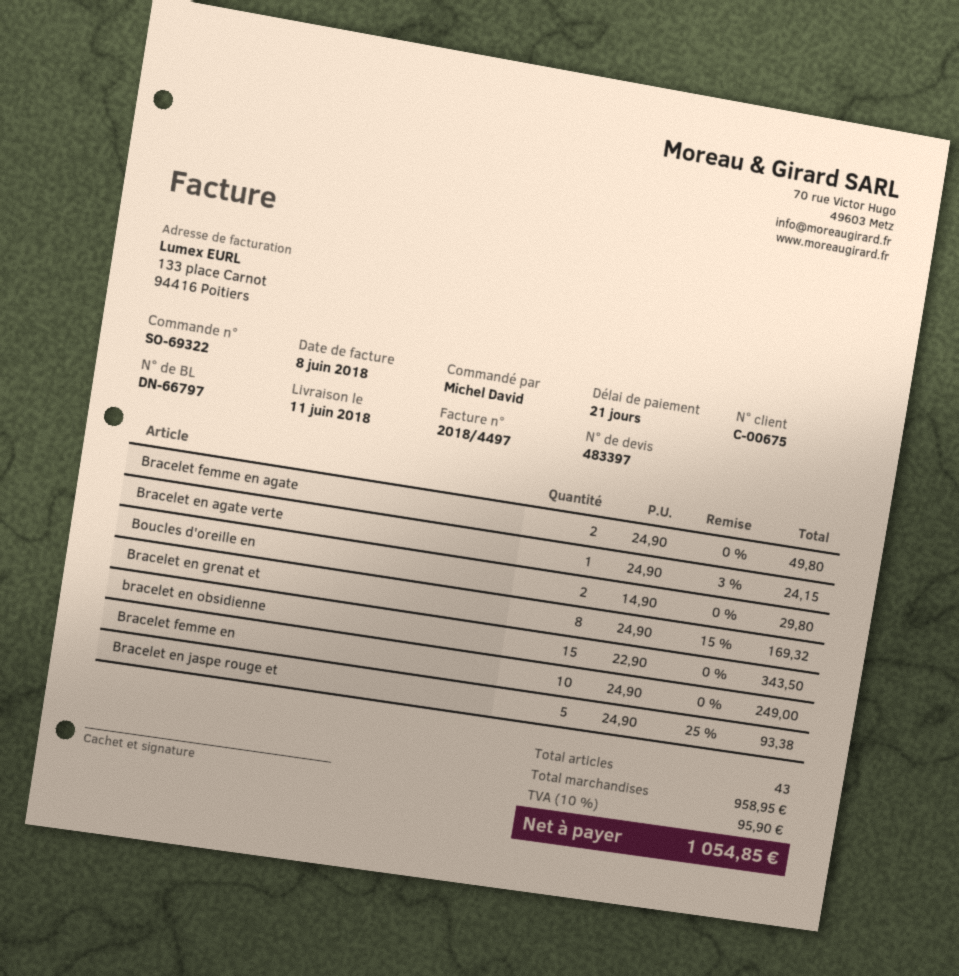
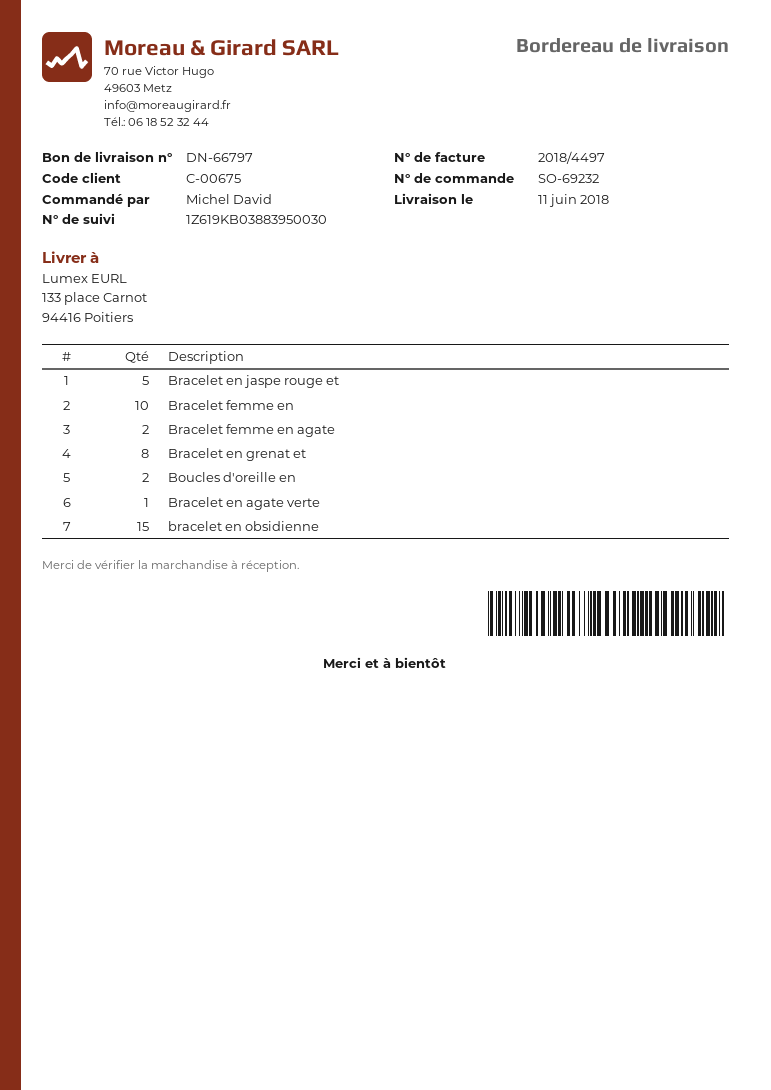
order number: SO-69322 -> SO-69232

